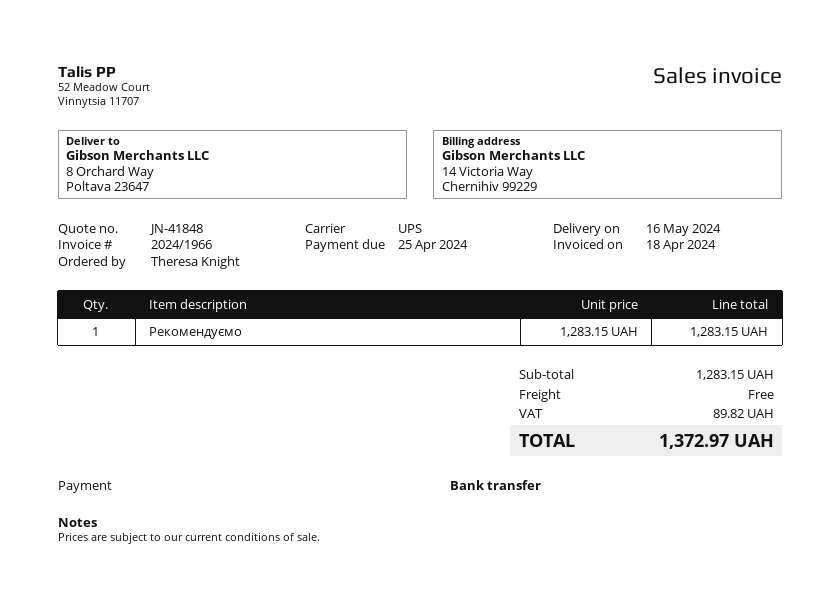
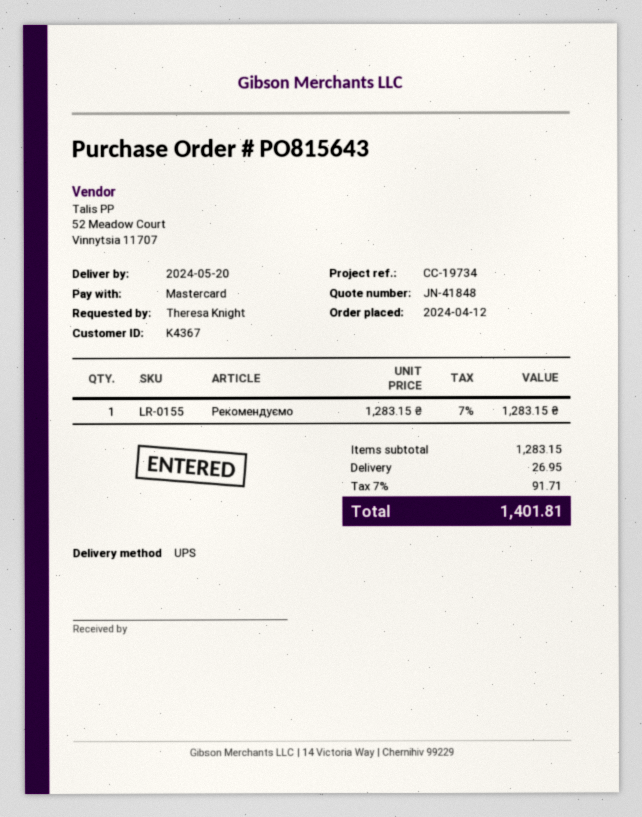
delivery date: 2024-05-16 -> 2024-05-20
payment method: bank transfer -> Mastercard
shipping: 0.00 -> 26.95
tax: 89.82 -> 91.71
total: 1372.97 -> 1401.81

